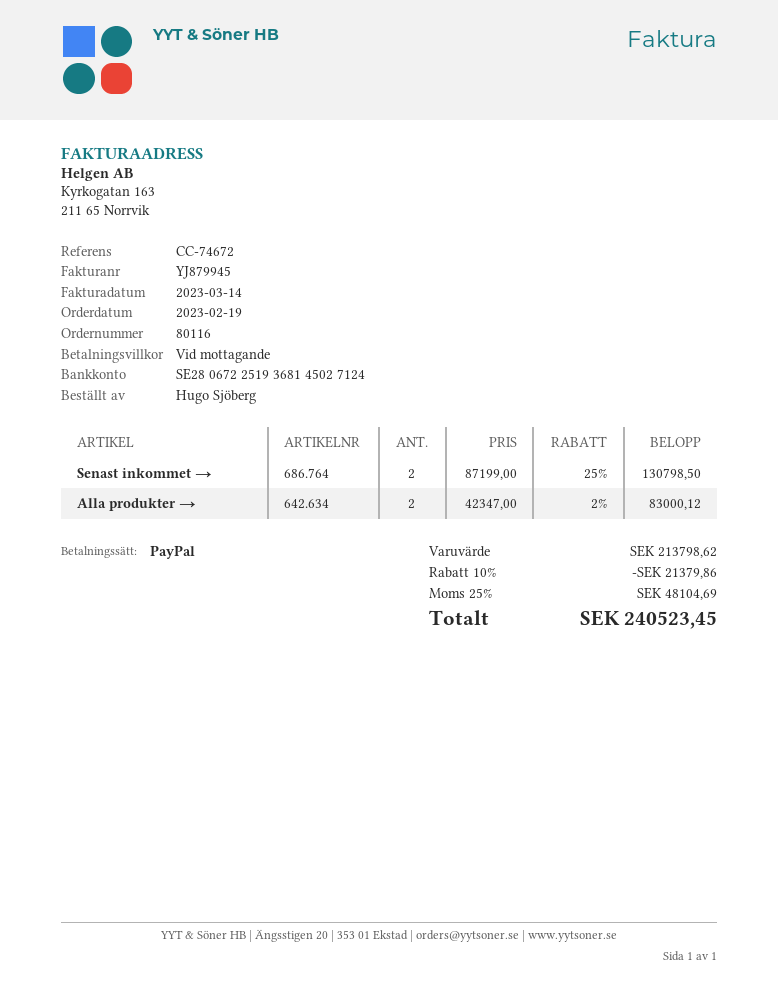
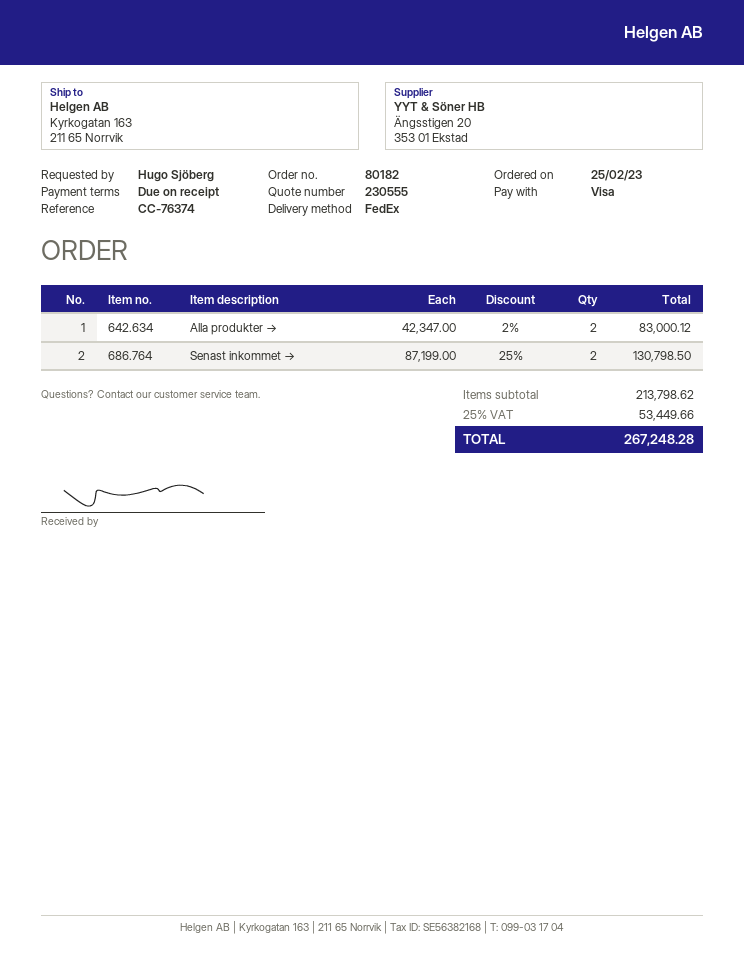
order number: 80116 -> 80182
order date: 2023-02-19 -> 2023-02-25
reference: CC-74672 -> CC-76374
payment method: PayPal -> Visa
discount: 10% = 21379.86 -> none
tax: 25% = 48104.69 -> 25% = 53449.66
total: 240523.45 -> 267248.28

